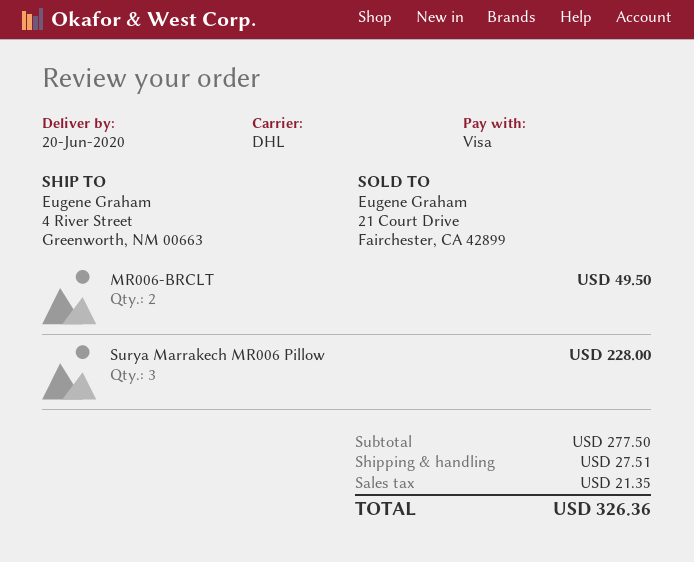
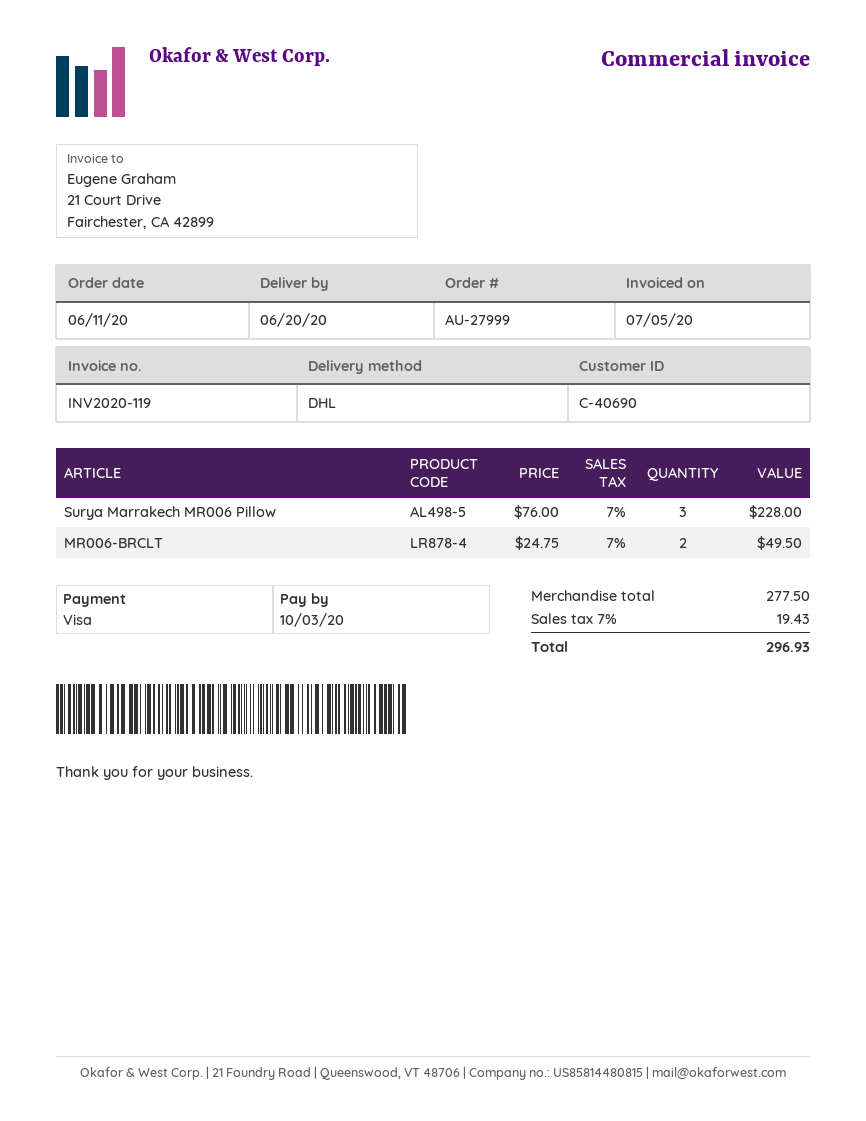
shipping: 27.51 -> none
tax: 21.35 -> 19.43
total: 326.36 -> 296.93

